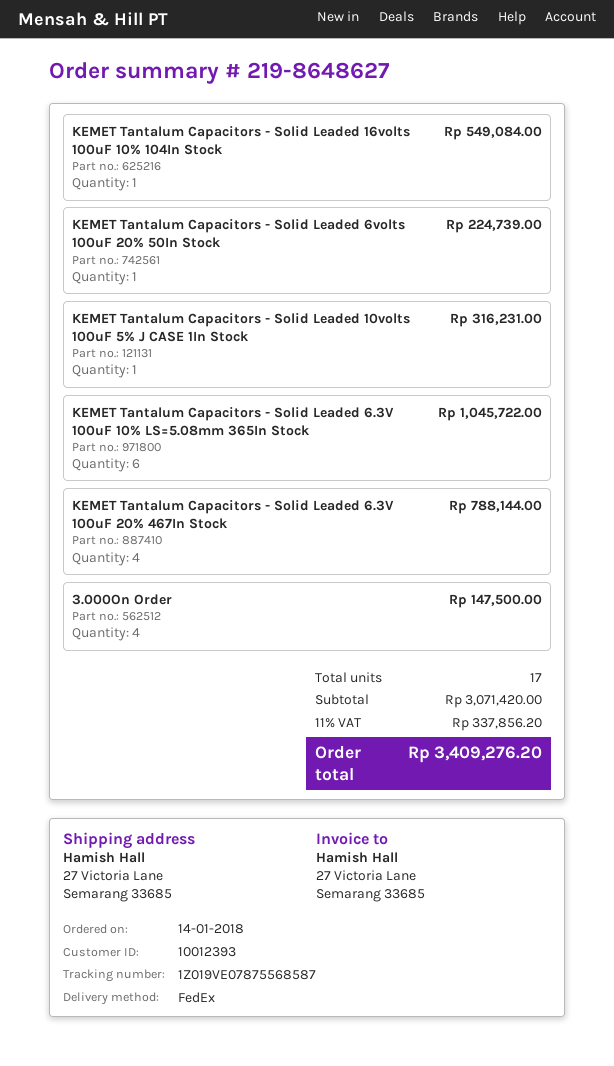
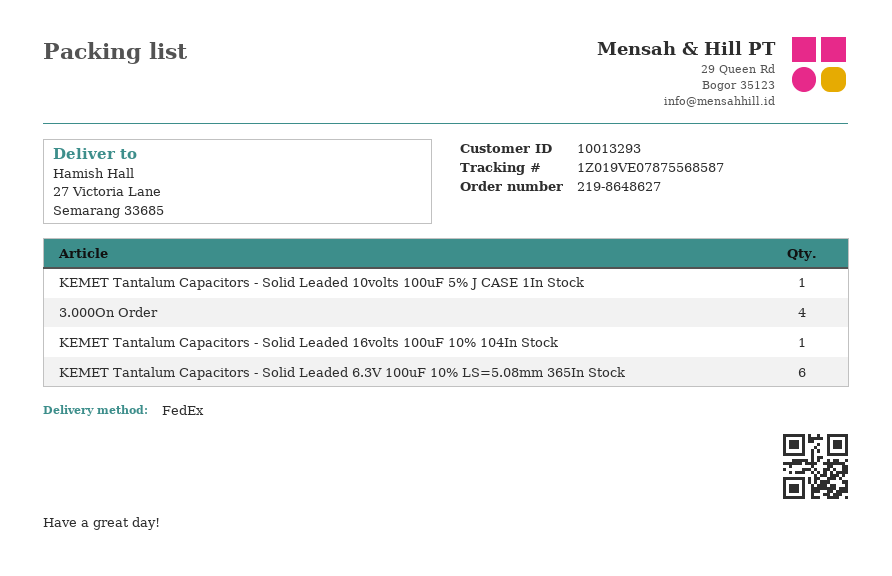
customer number: 10012393 -> 10013293
KEMET Tantalum Capacitors - Solid Leaded 6volts 100uF 20% 50In Stock: 1 -> none
KEMET Tantalum Capacitors - Solid Leaded 6.3V 100uF 20% 467In Stock: 4 -> none

